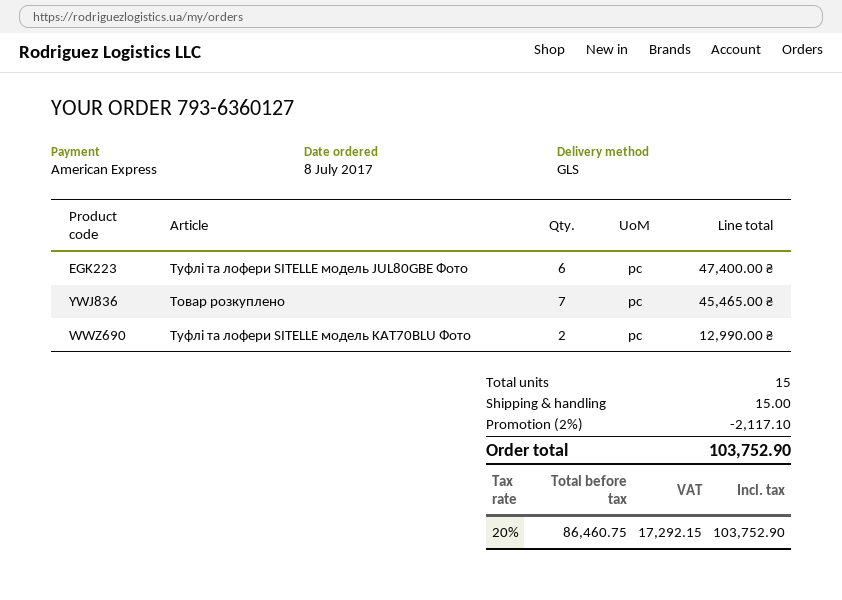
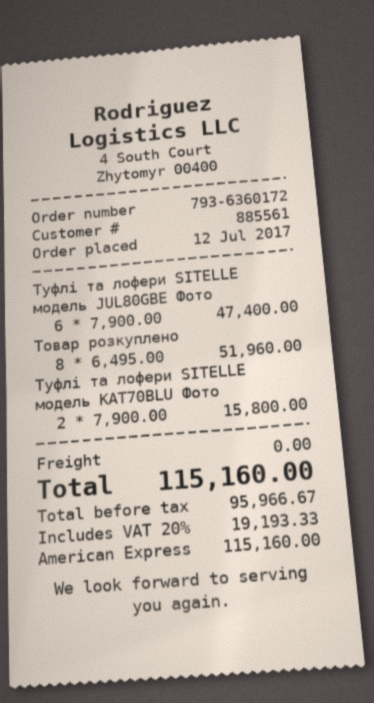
order number: 793-6360127 -> 793-6360172
order date: 2017-07-08 -> 2017-07-12
Товар розкуплено: 7 for 45465.00 -> 8 for 51960.00
Туфлі та лофери SITELLE модель KAT70BLU Фото: 2 for 12990.00 -> 2 for 15800.00
discount: 2% = 2117.10 -> none
shipping: 15.00 -> 0.00
net: 86460.75 -> 95966.67
tax: 20% = 17292.15 -> 20% = 19193.33
total: 103752.90 -> 115160.00

